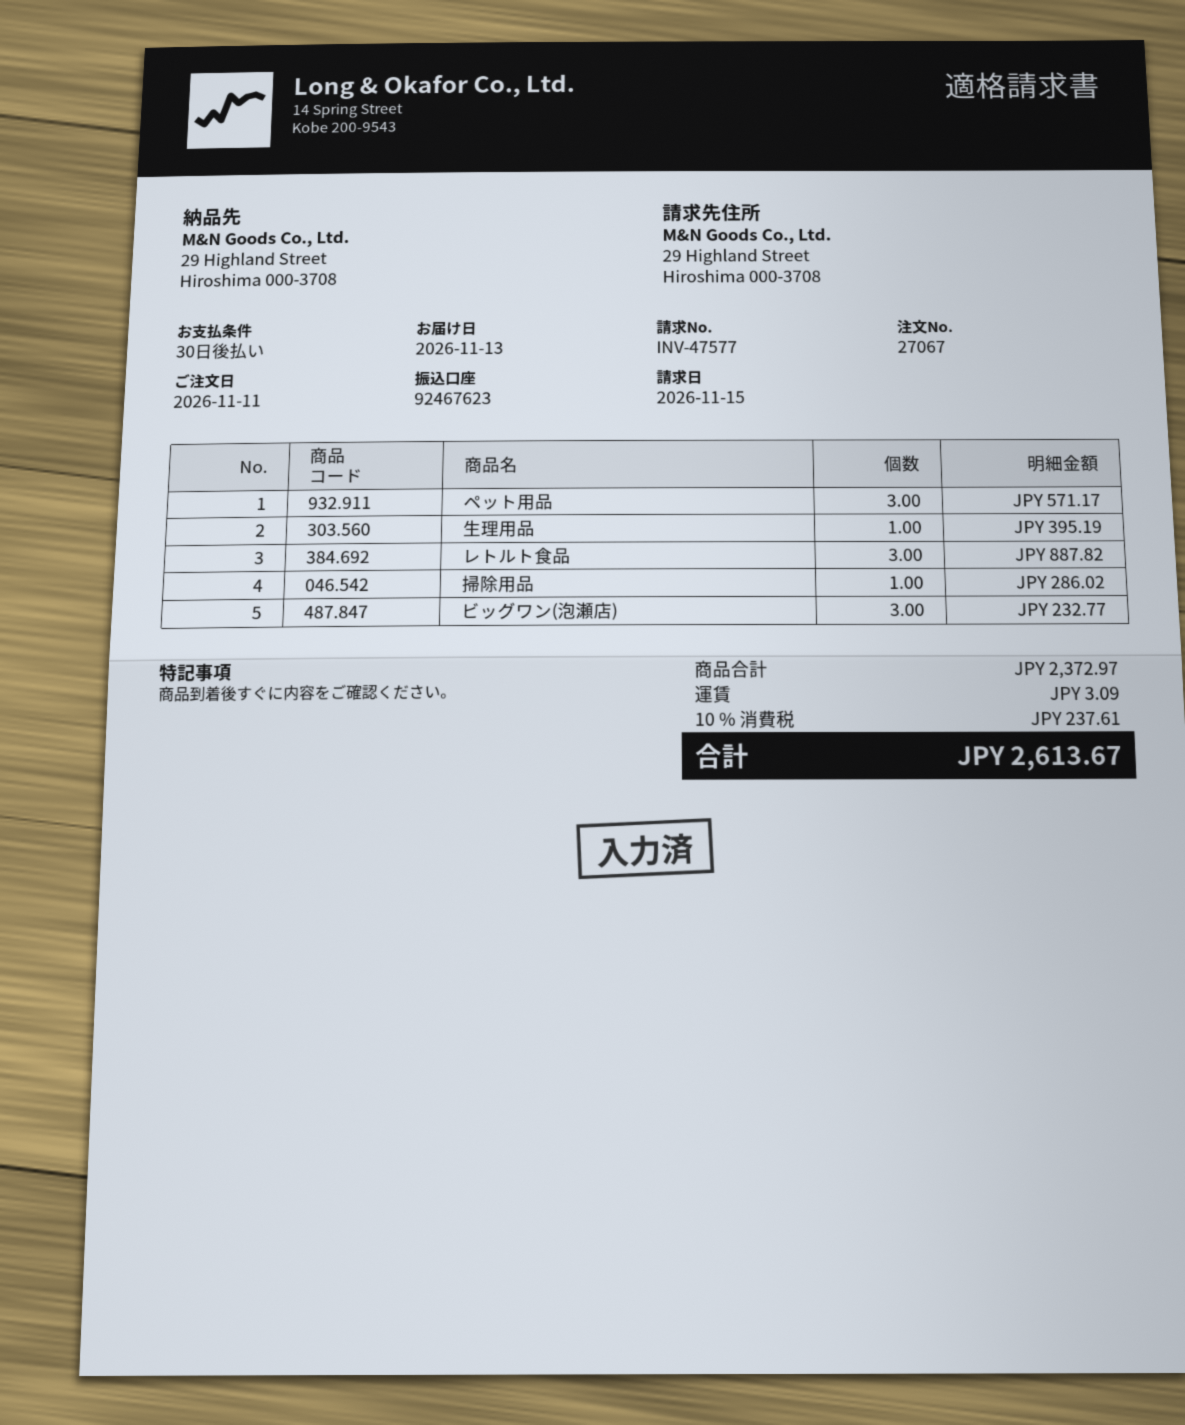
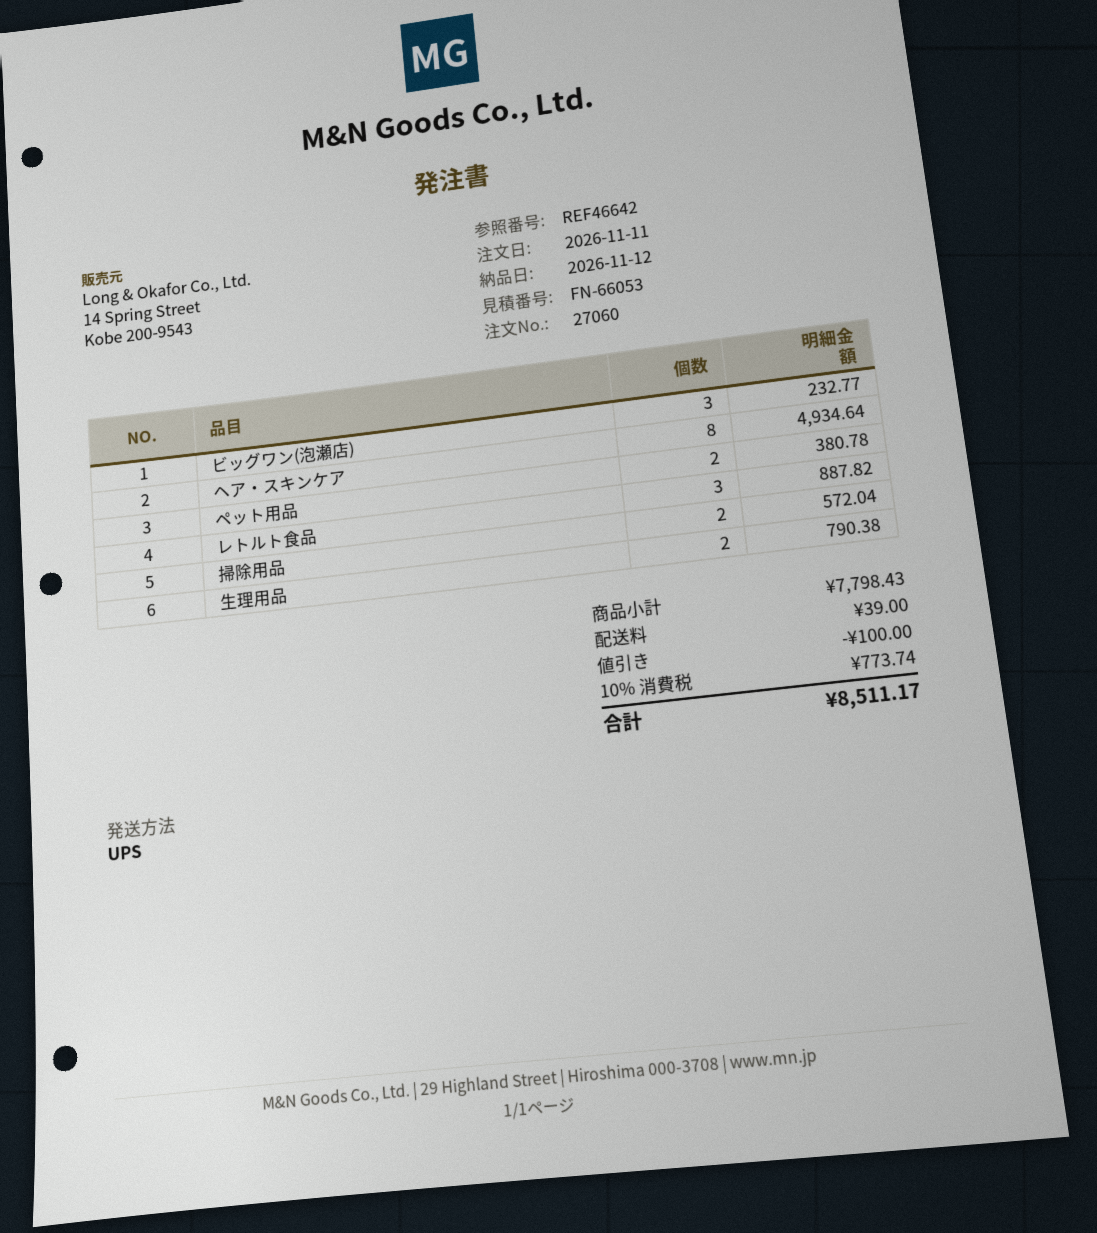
order number: 27067 -> 27060
delivery date: 2026-11-13 -> 2026-11-12
ペット用品: 3 for 571.17 -> 2 for 380.78
生理用品: 1 for 395.19 -> 2 for 790.38
掃除用品: 1 for 286.02 -> 2 for 572.04
ヘア・スキンケア: none -> 8 for 4934.64
subtotal: 2372.97 -> 7798.43
discount: none -> 100.00
shipping: 3.09 -> 39.00
tax: 10% = 237.61 -> 10% = 773.74
total: 2613.67 -> 8511.17

